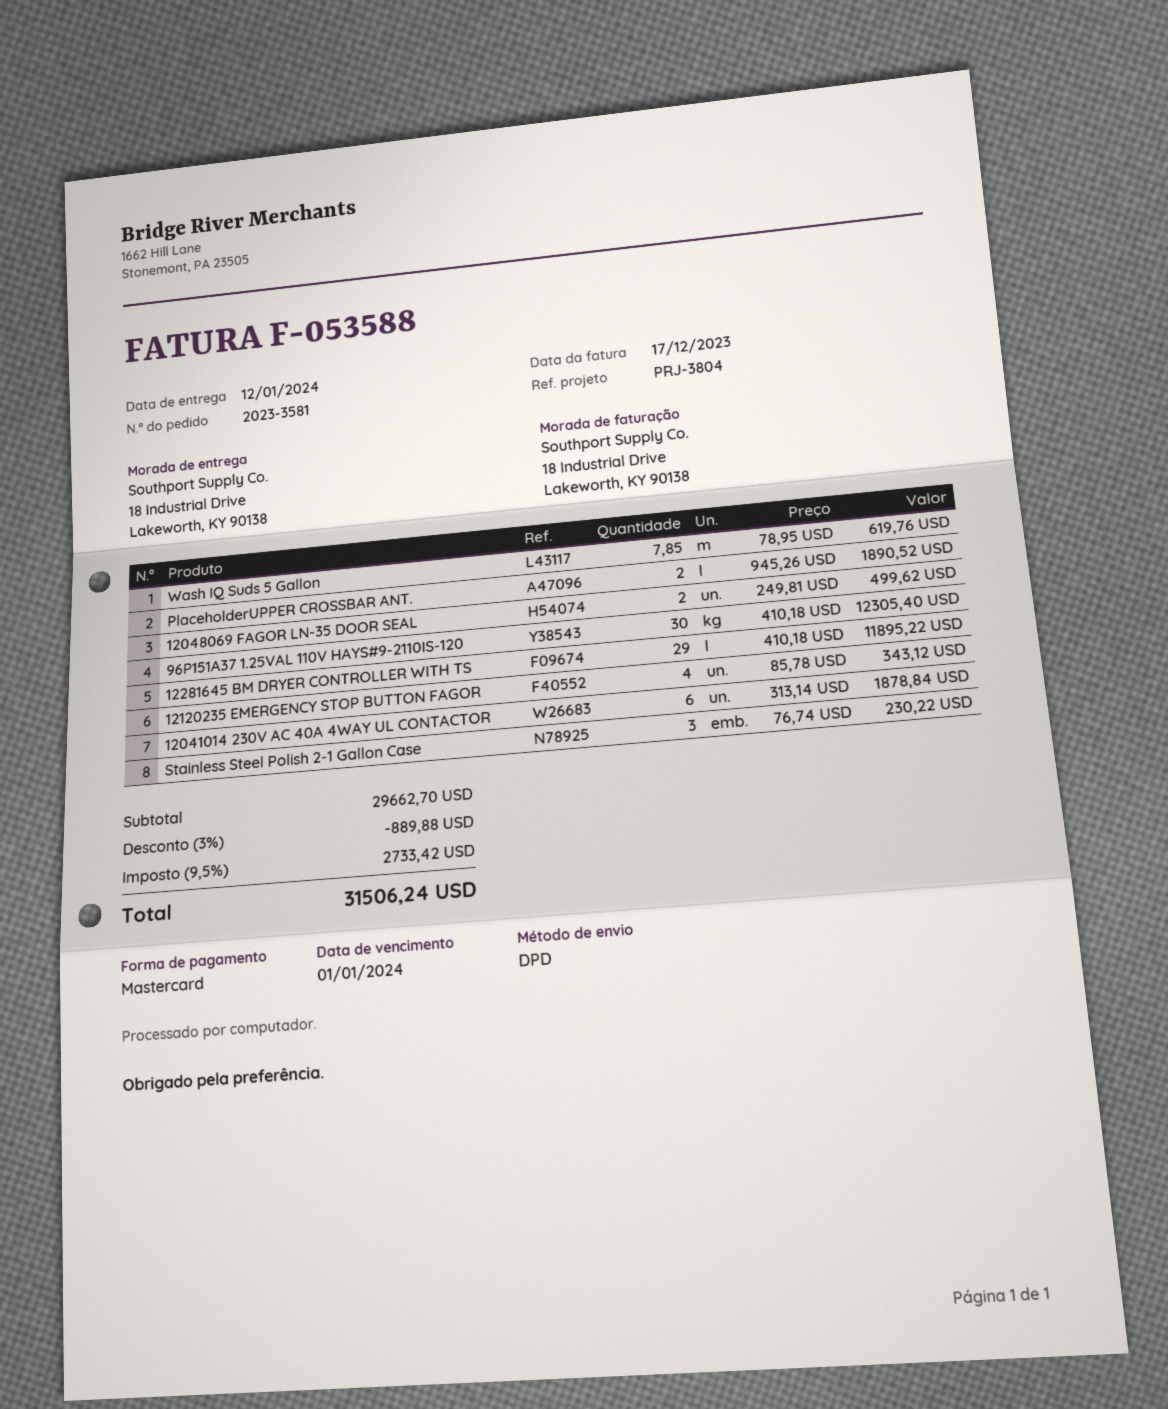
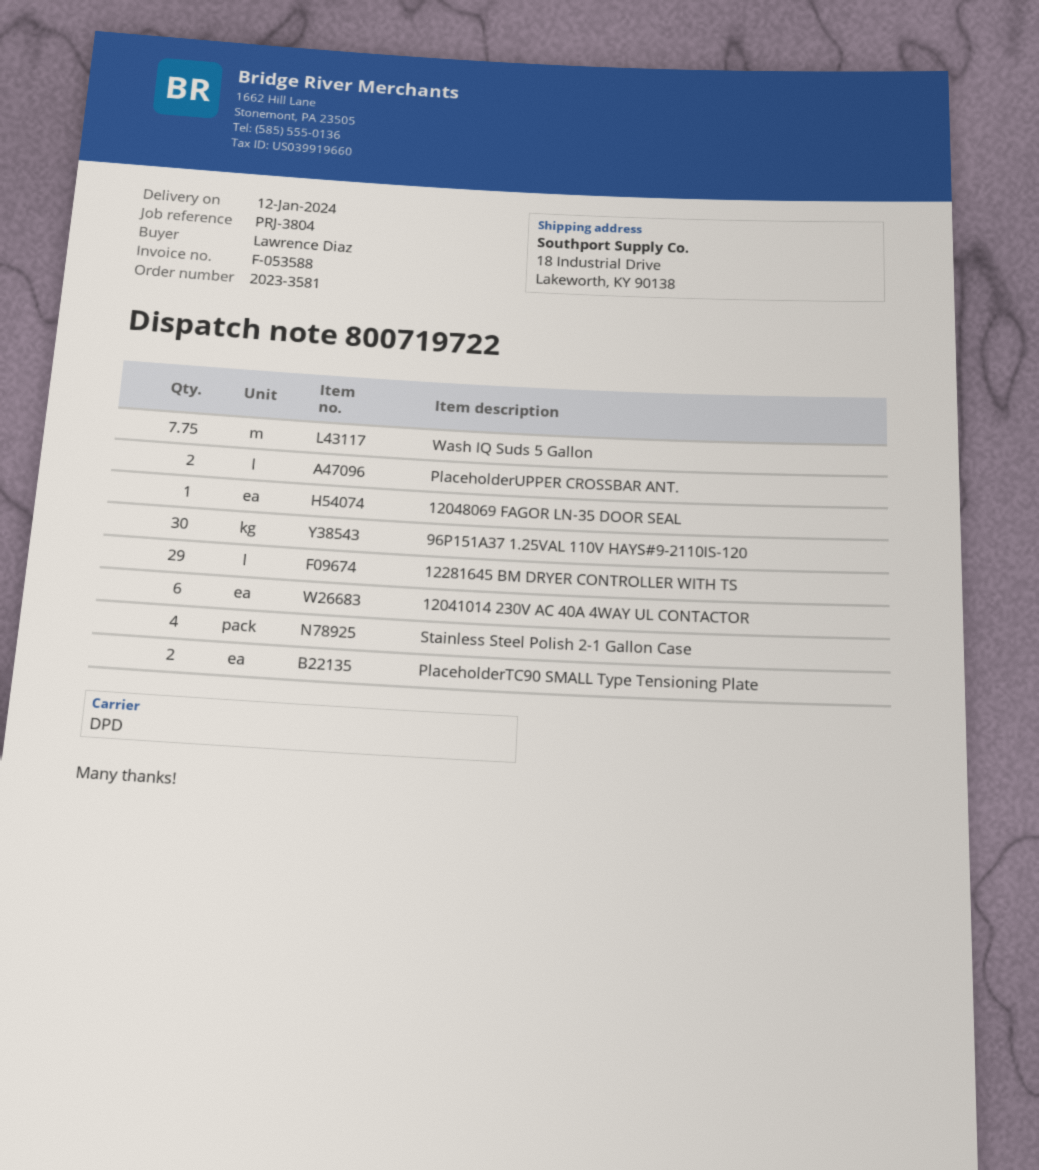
Wash IQ Suds 5 Gallon: 7.85 -> 7.75
12048069 FAGOR LN-35 DOOR SEAL: 2 -> 1
12120235 EMERGENCY STOP BUTTON FAGOR: 4 -> none
Stainless Steel Polish 2-1 Gallon Case: 3 -> 4
PlaceholderTC90 SMALL Type Tensioning Plate: none -> 2

